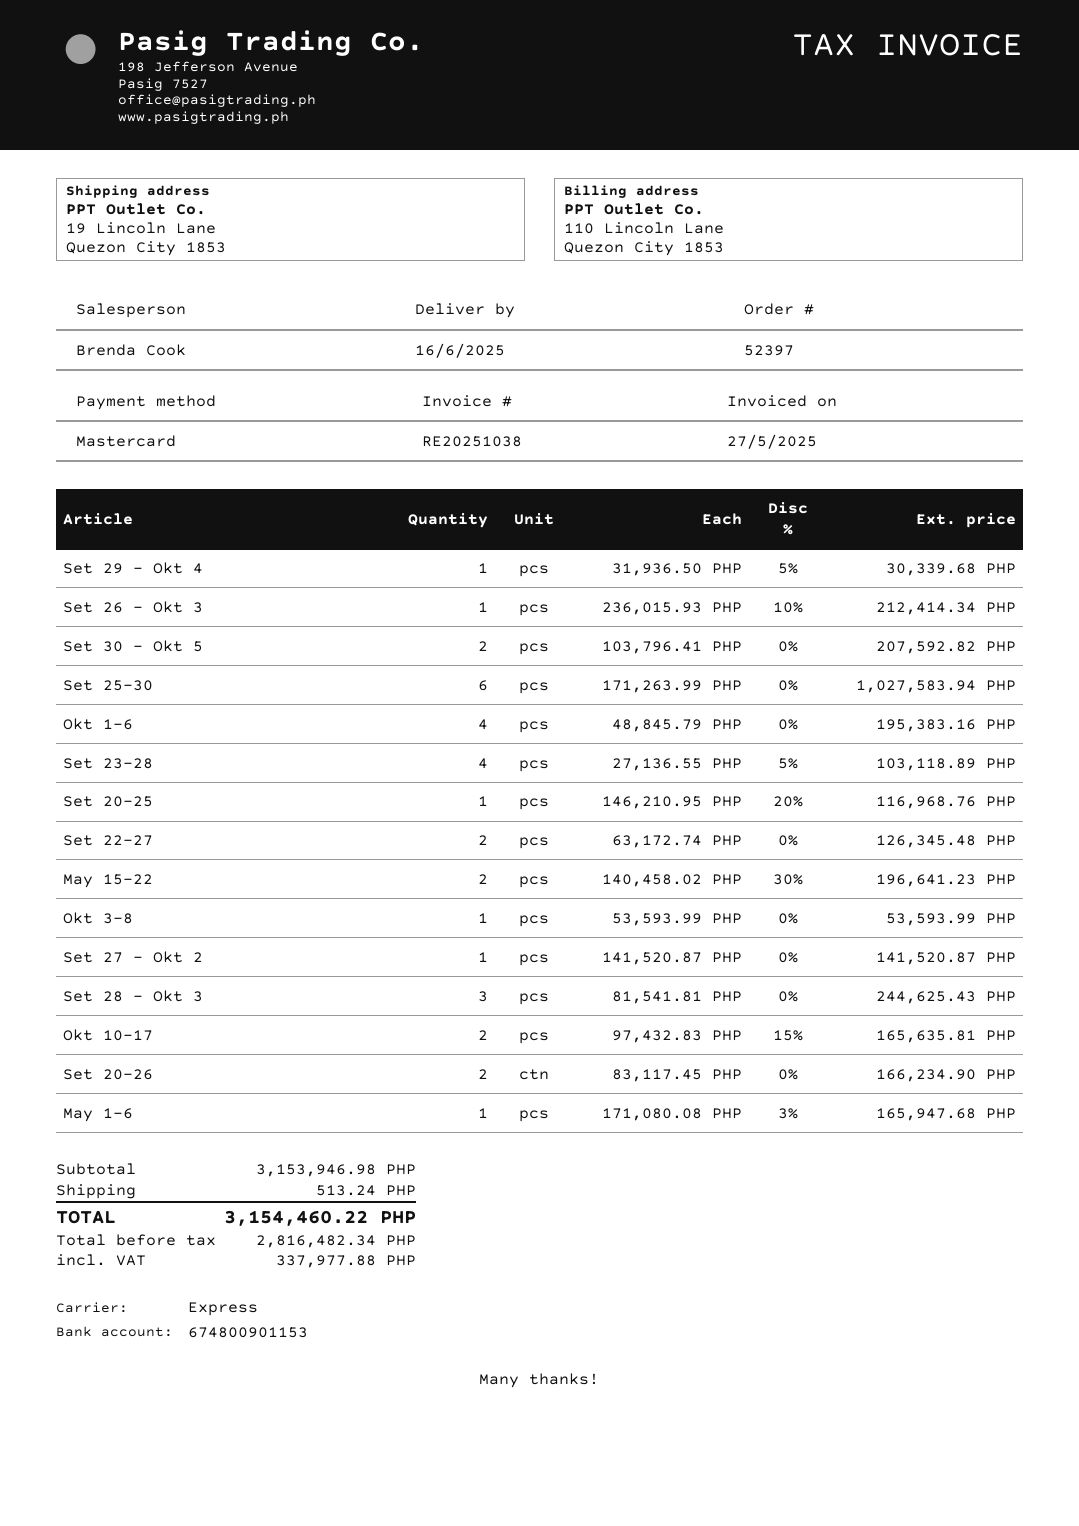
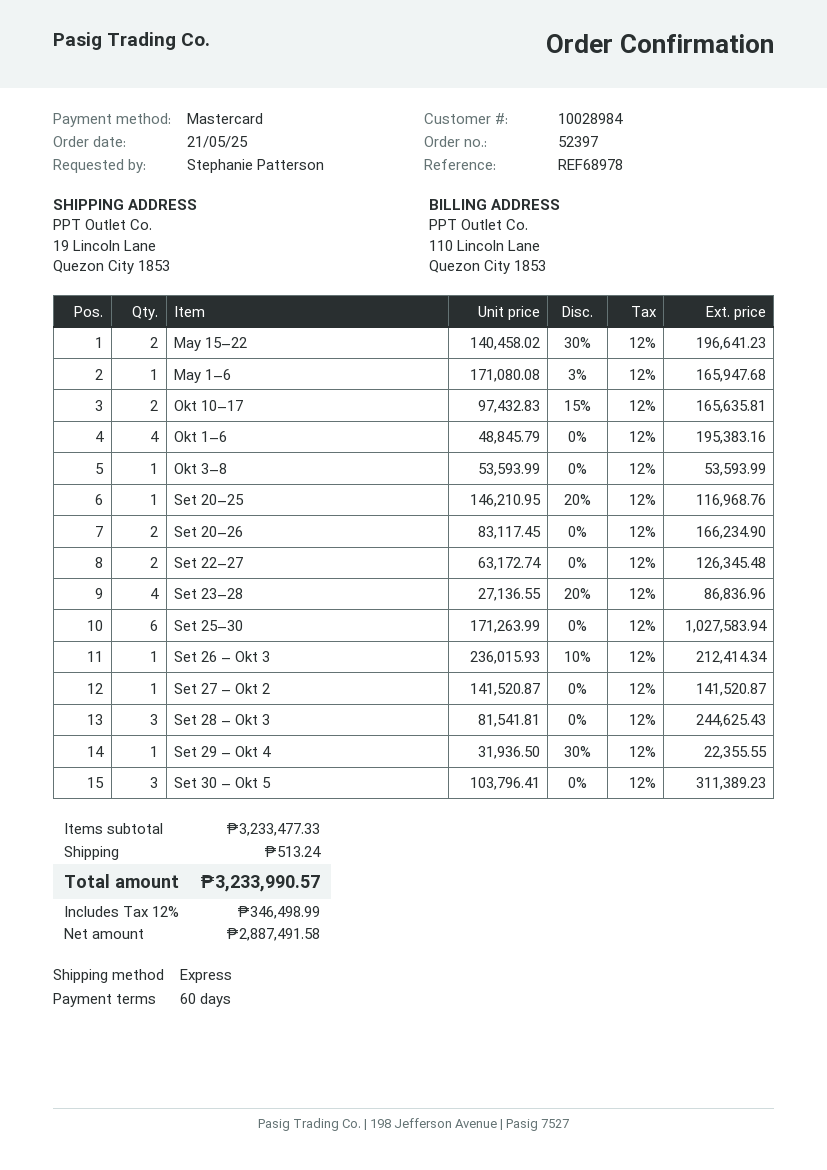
Set 29 – Okt 4: 1 x 31936.50 - 5% = 30339.68 -> 1 x 31936.50 - 30% = 22355.55
Set 30 – Okt 5: 2 x 103796.41 = 207592.82 -> 3 x 103796.41 = 311389.23
Set 23–28: 4 x 27136.55 - 5% = 103118.89 -> 4 x 27136.55 - 20% = 86836.96
subtotal: 3153946.98 -> 3233477.33
net: 2816482.34 -> 2887491.58
tax: 337977.88 -> 346498.99
total: 3154460.22 -> 3233990.57

